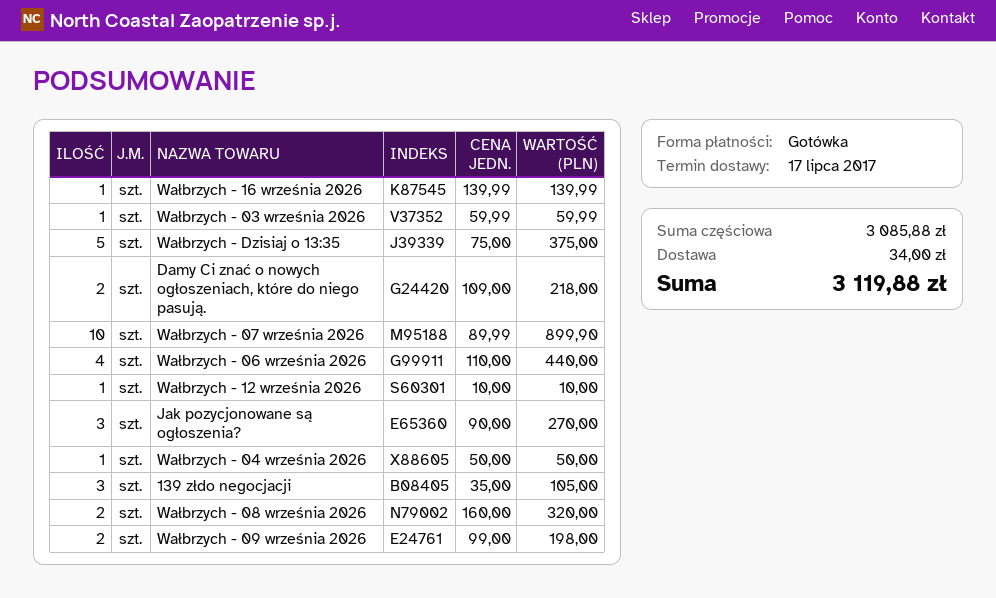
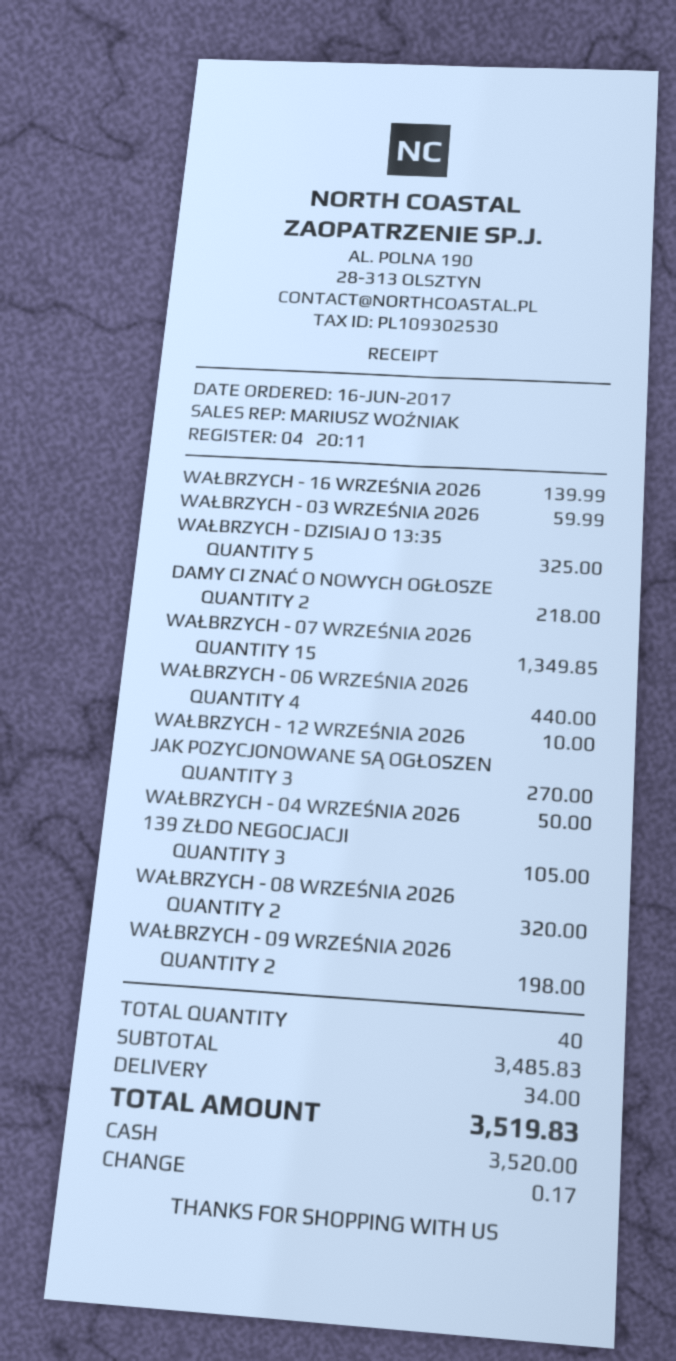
Wałbrzych - Dzisiaj o 13:35: 5 for 375.00 -> 5 for 325.00
Wałbrzych - 07 września 2026: 10 for 899.90 -> 15 for 1349.85
subtotal: 3085.88 -> 3485.83
total: 3119.88 -> 3519.83

